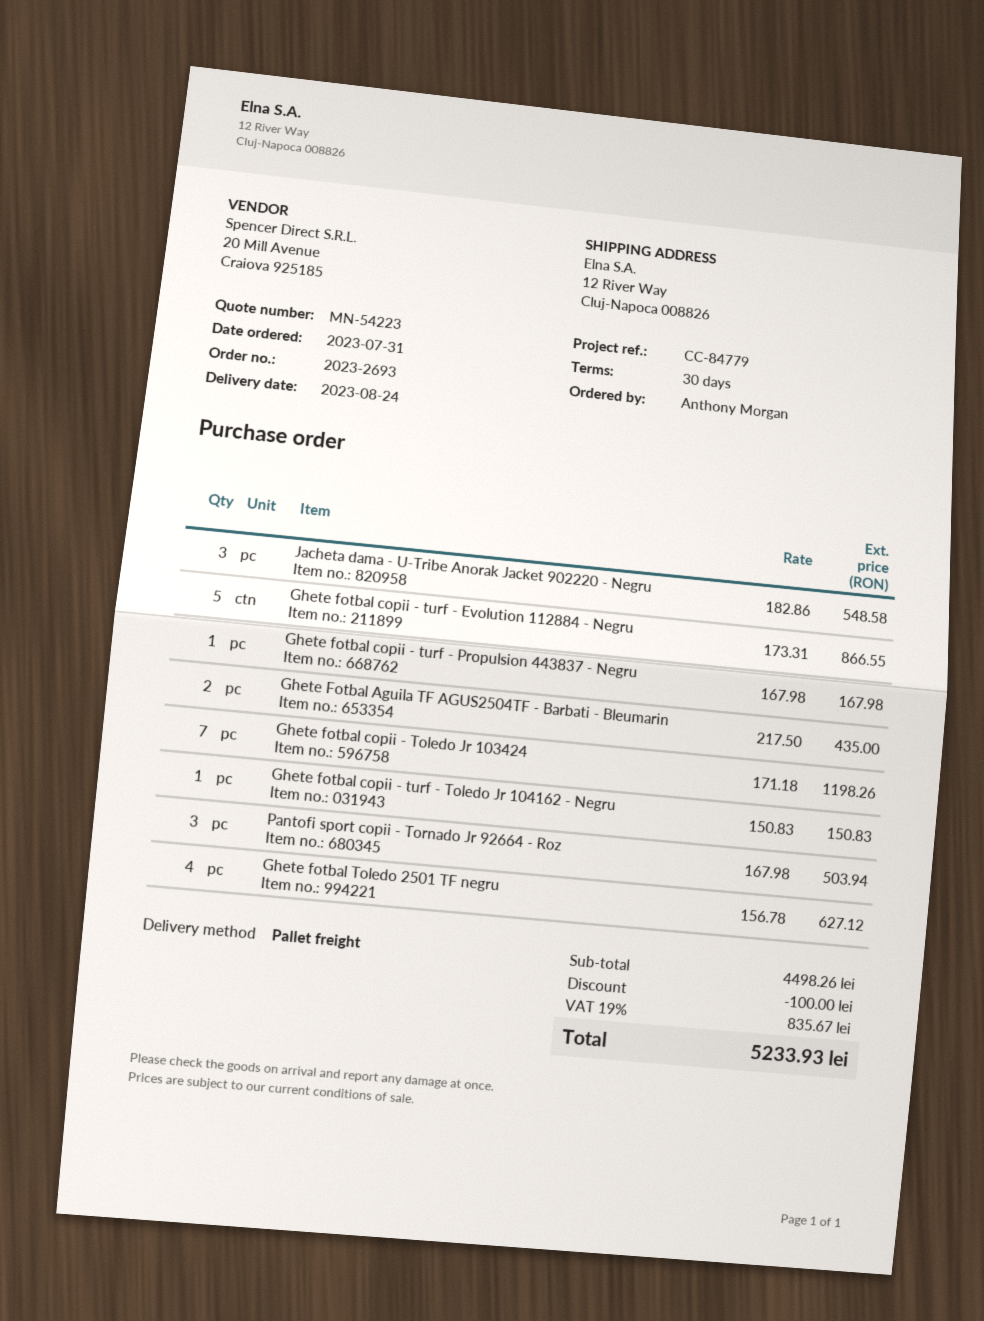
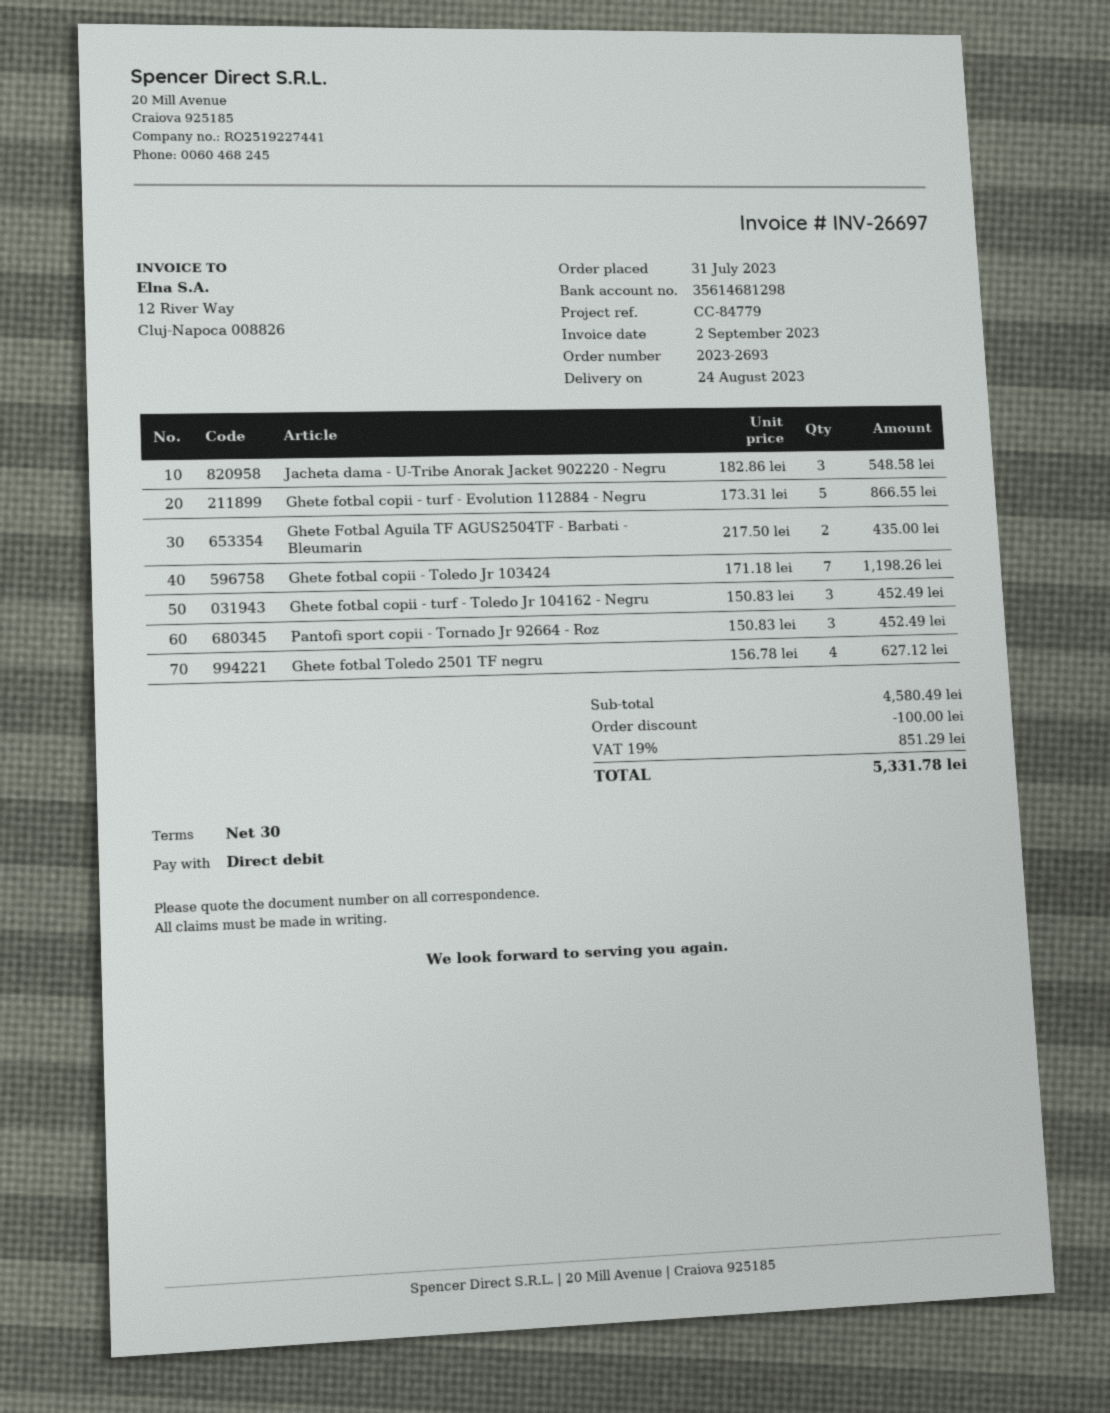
Ghete fotbal copii - turf - Propulsion 443837 - Negru: 1 x 167.98 = 167.98 -> none
Ghete fotbal copii - turf - Toledo Jr 104162 - Negru: 1 x 150.83 = 150.83 -> 3 x 150.83 = 452.49
Pantofi sport copii - Tornado Jr 92664 - Roz: 3 x 167.98 = 503.94 -> 3 x 150.83 = 452.49
subtotal: 4498.26 -> 4580.49
tax: 19% = 835.67 -> 19% = 851.29
total: 5233.93 -> 5331.78

